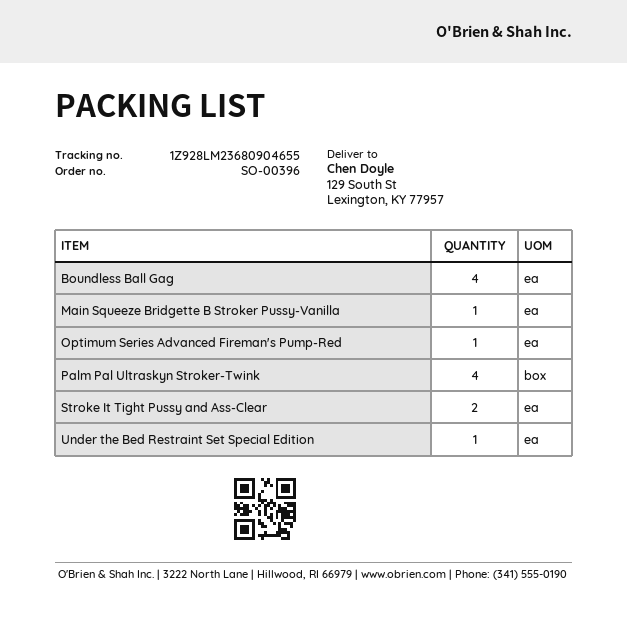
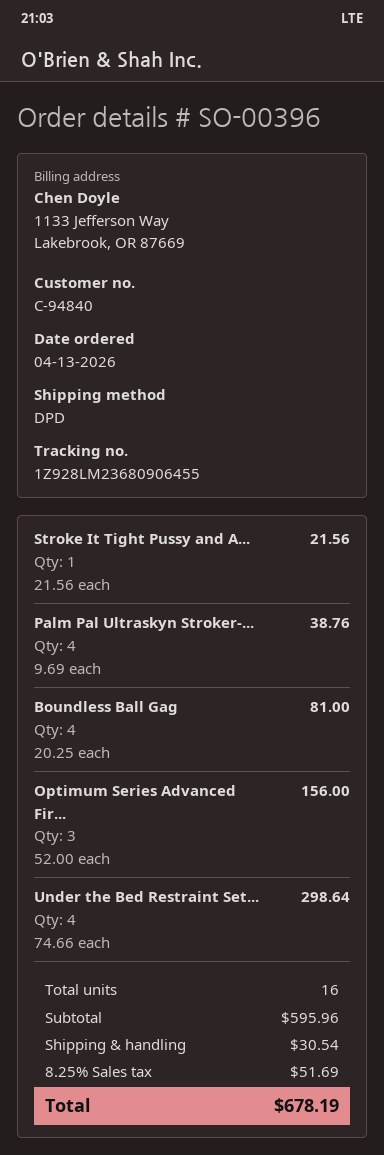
tracking number: 1Z928LM23680904655 -> 1Z928LM23680906455
Main Squeeze Bridgette B Stroker Pussy-Vanilla: 1 -> none
Optimum Series Advanced Fireman's Pump-Red: 1 -> 3
Stroke It Tight Pussy and Ass-Clear: 2 -> 1
Under the Bed Restraint Set Special Edition: 1 -> 4

